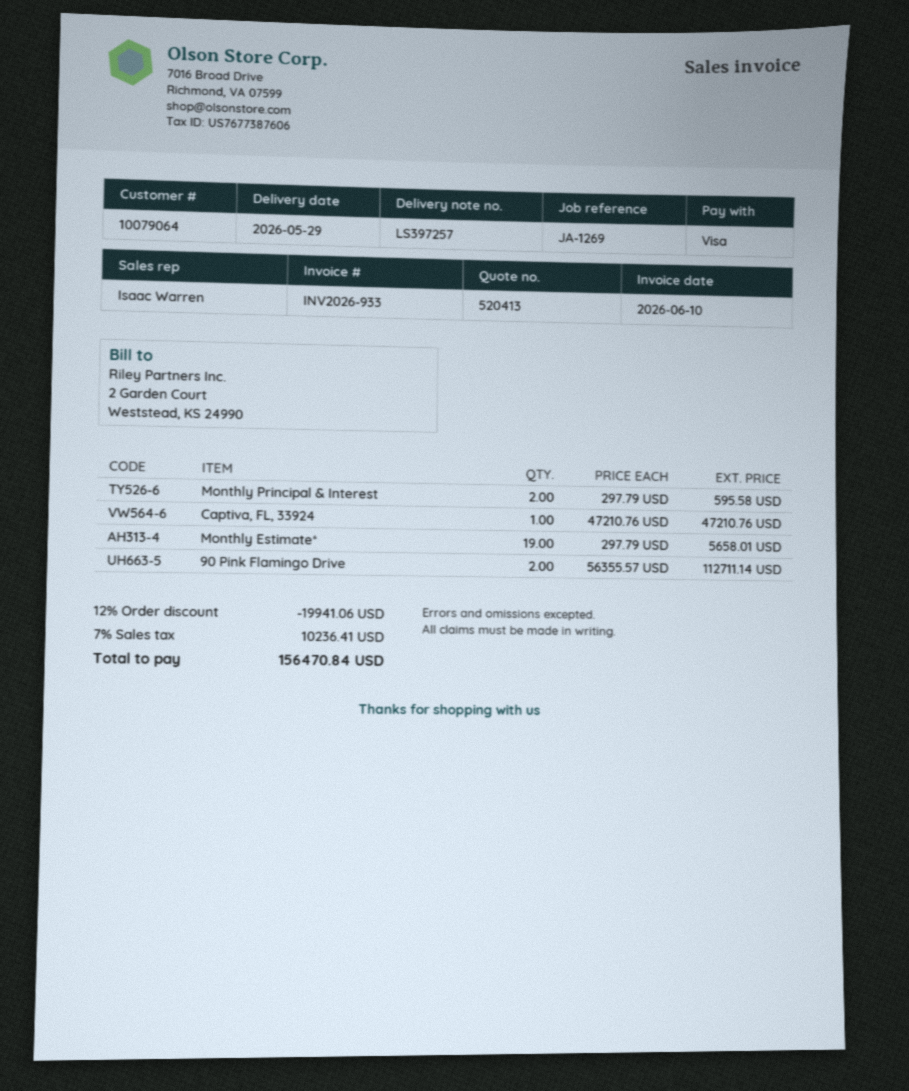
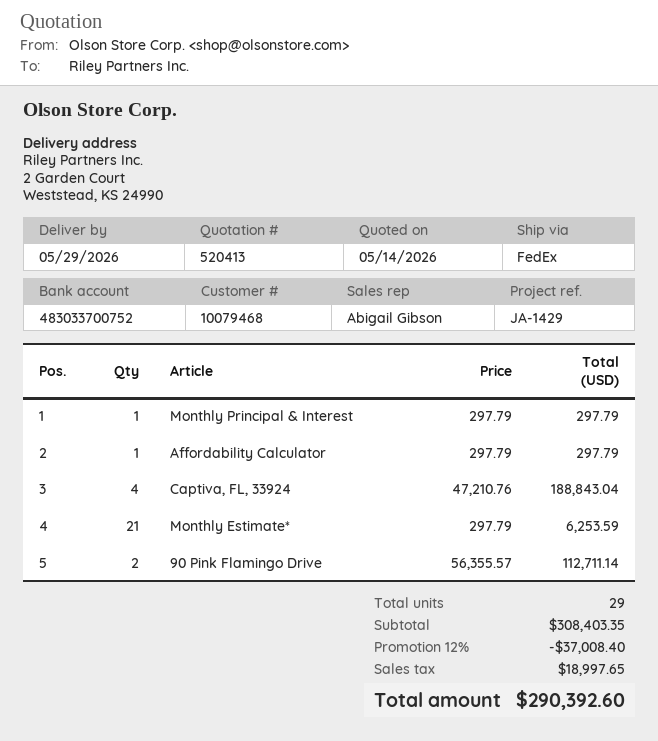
customer number: 10079064 -> 10079468
reference: JA-1269 -> JA-1429
sales rep: Isaac Warren -> Abigail Gibson
Monthly Principal & Interest: 2 x 297.79 = 595.58 -> 1 x 297.79 = 297.79
Captiva, FL, 33924: 1 x 47210.76 = 47210.76 -> 4 x 47210.76 = 188843.04
Monthly Estimate*: 19 x 297.79 = 5658.01 -> 21 x 297.79 = 6253.59
Affordability Calculator: none -> 1 x 297.79 = 297.79
discount: 12% = 19941.06 -> 12% = 37008.40
tax: 10236.41 -> 18997.65
total: 156470.84 -> 290392.60

